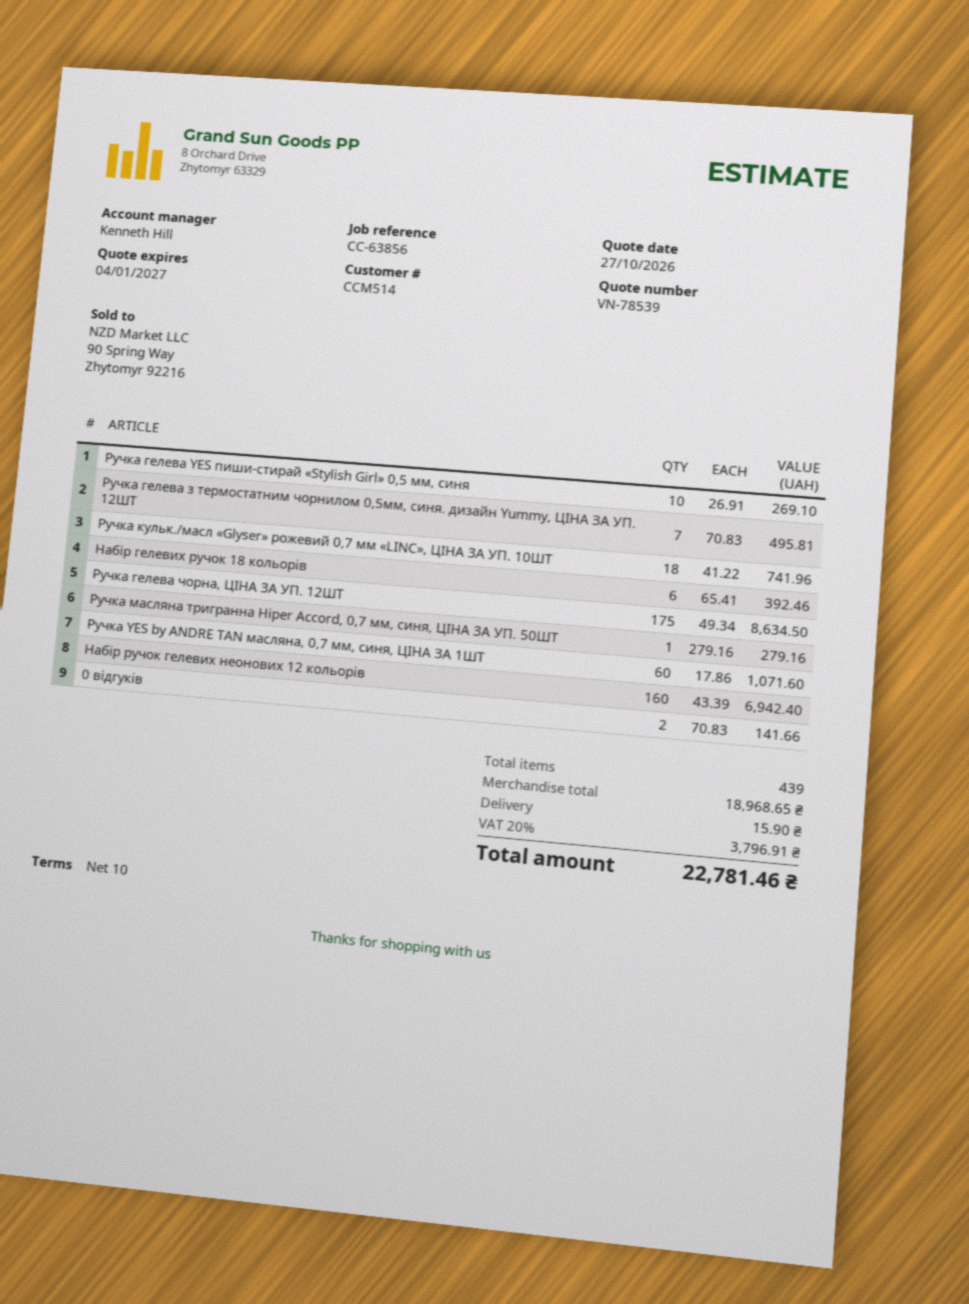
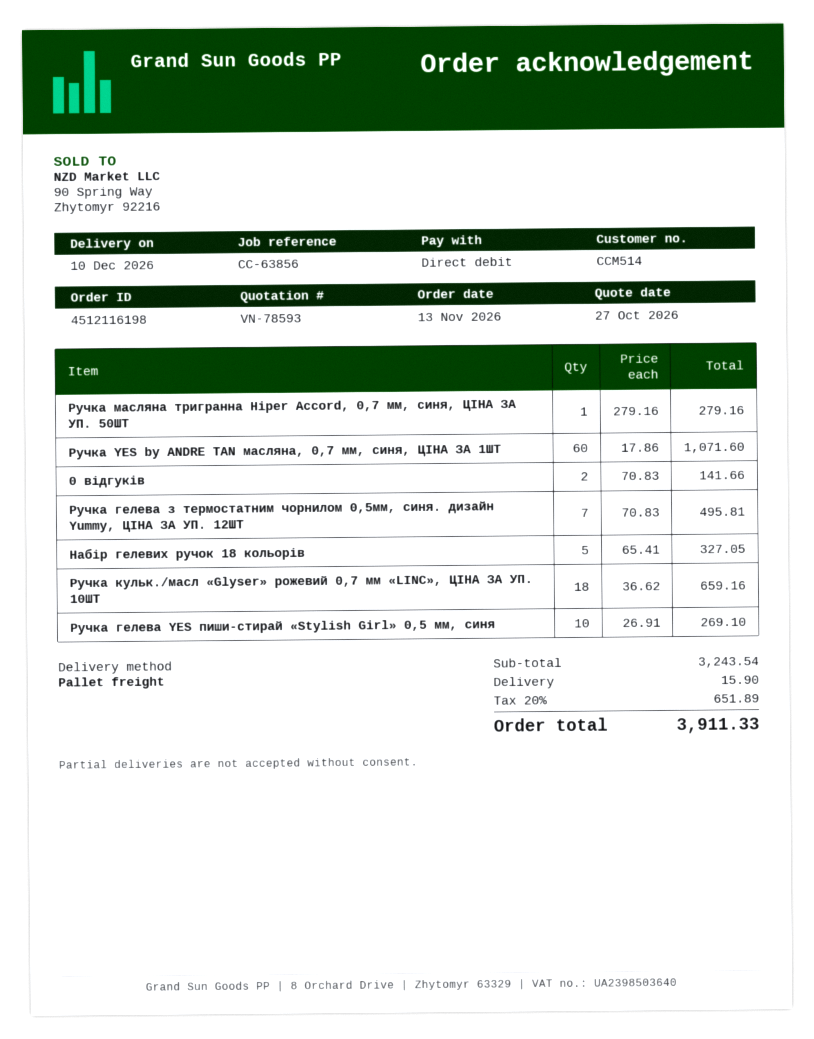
quote number: VN-78539 -> VN-78593
Ручка кульк./масл «Glyser» рожевий 0,7 мм «LINC», ЦІНА ЗА УП. 10ШТ: 18 x 41.22 = 741.96 -> 18 x 36.62 = 659.16
Набір гелевих ручок 18 кольорів: 6 x 65.41 = 392.46 -> 5 x 65.41 = 327.05
Ручка гелева чорна, ЦІНА ЗА УП. 12ШТ: 175 x 49.34 = 8634.50 -> none
Набір ручок гелевих неонових 12 кольорів: 160 x 43.39 = 6942.40 -> none
subtotal: 18968.65 -> 3243.54
tax: 20% = 3796.91 -> 20% = 651.89
total: 22781.46 -> 3911.33

